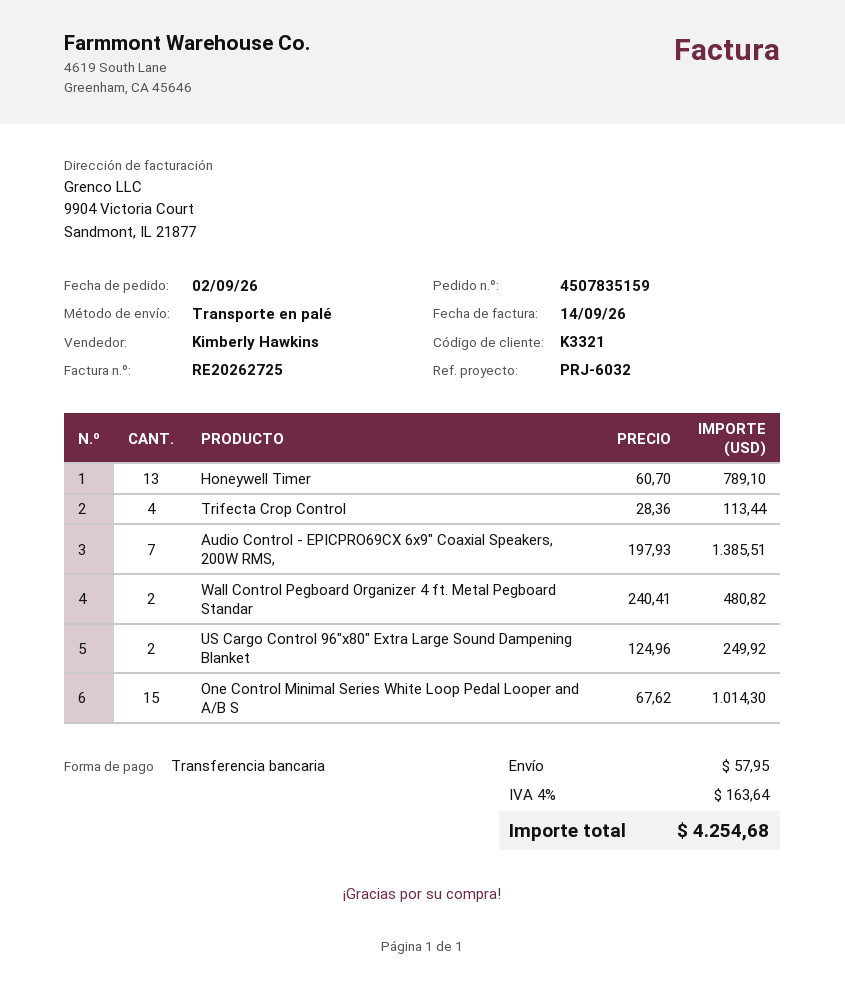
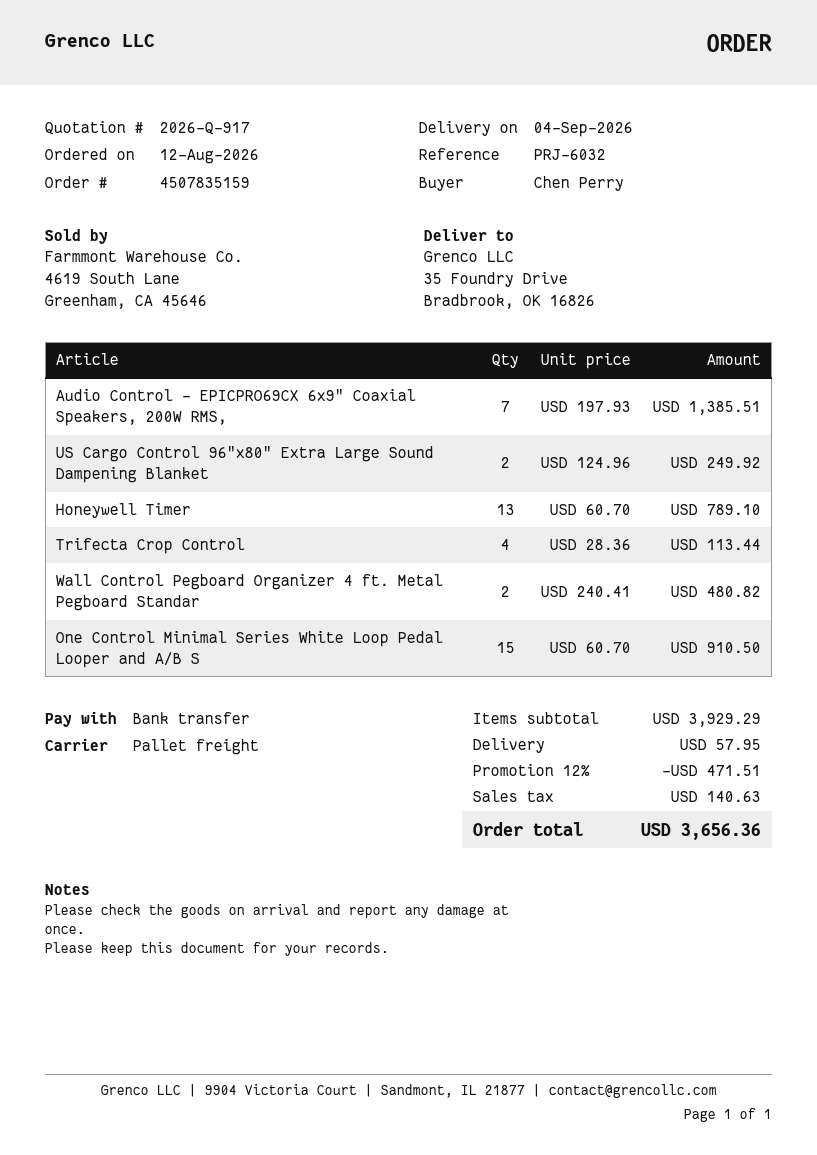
order date: 2026-09-02 -> 2026-08-12
One Control Minimal Series White Loop Pedal Looper and A/B S: 15 x 67.62 = 1014.30 -> 15 x 60.70 = 910.50
discount: none -> 12% = 471.51
tax: 163.64 -> 140.63
total: 4254.68 -> 3656.36

